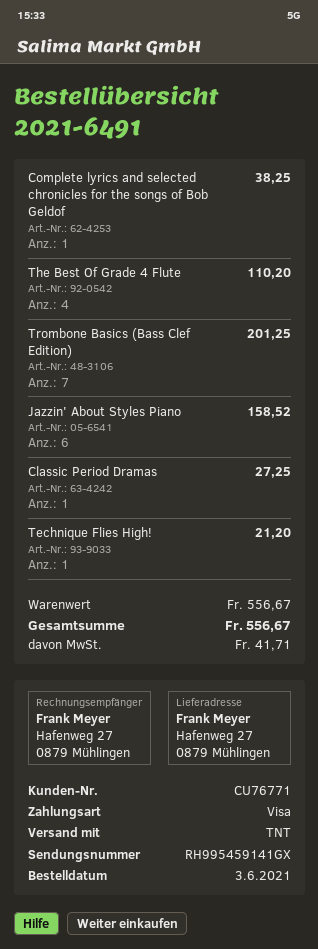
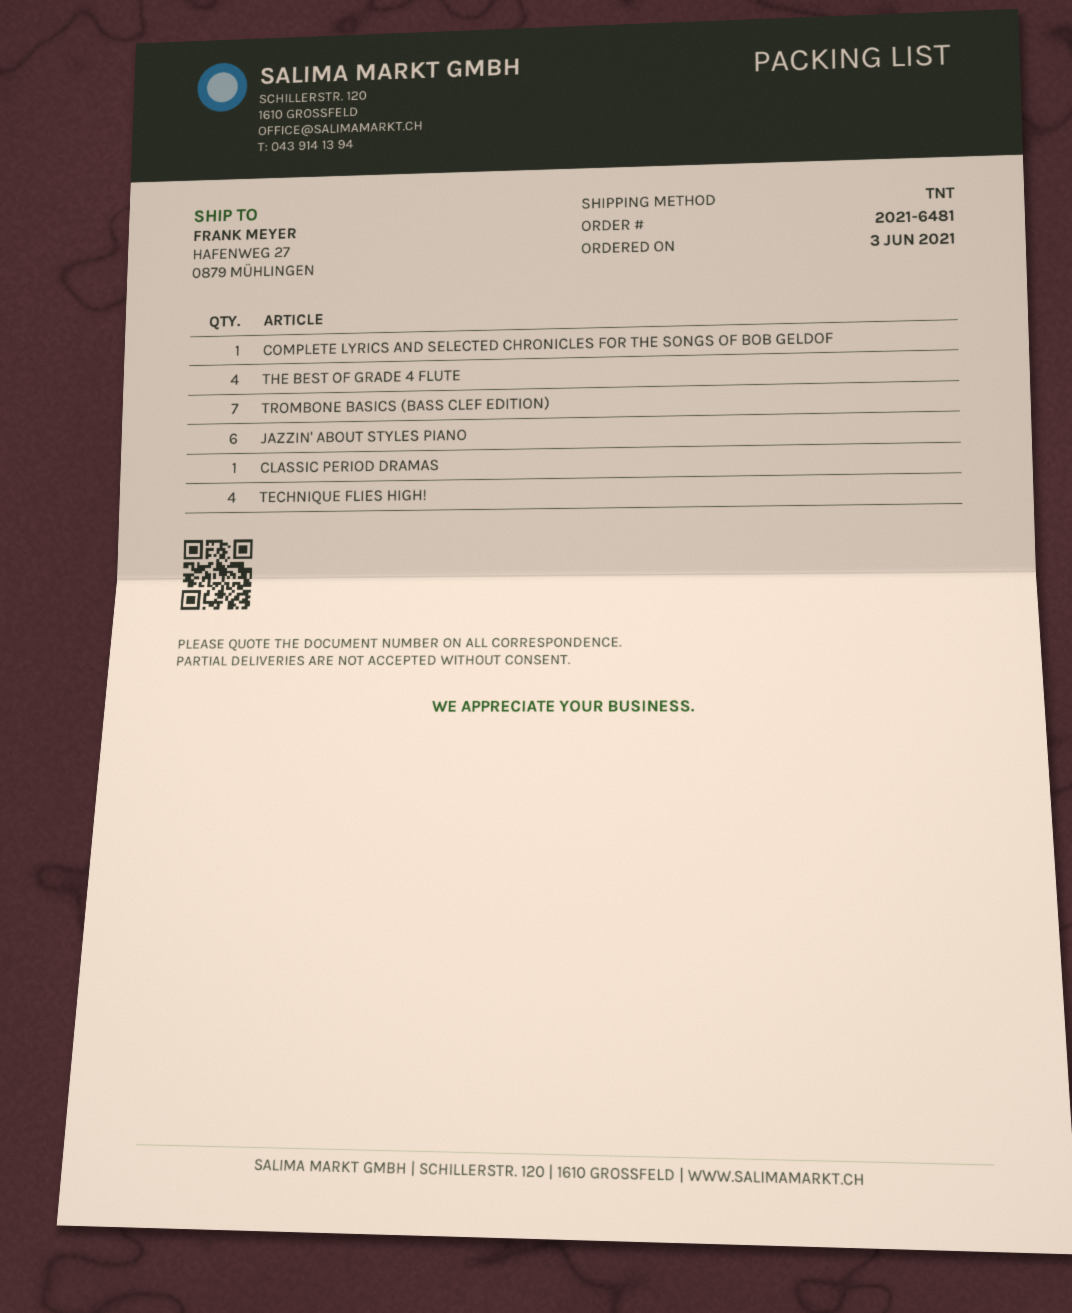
order number: 2021-6491 -> 2021-6481
Technique Flies High!: 1 -> 4

